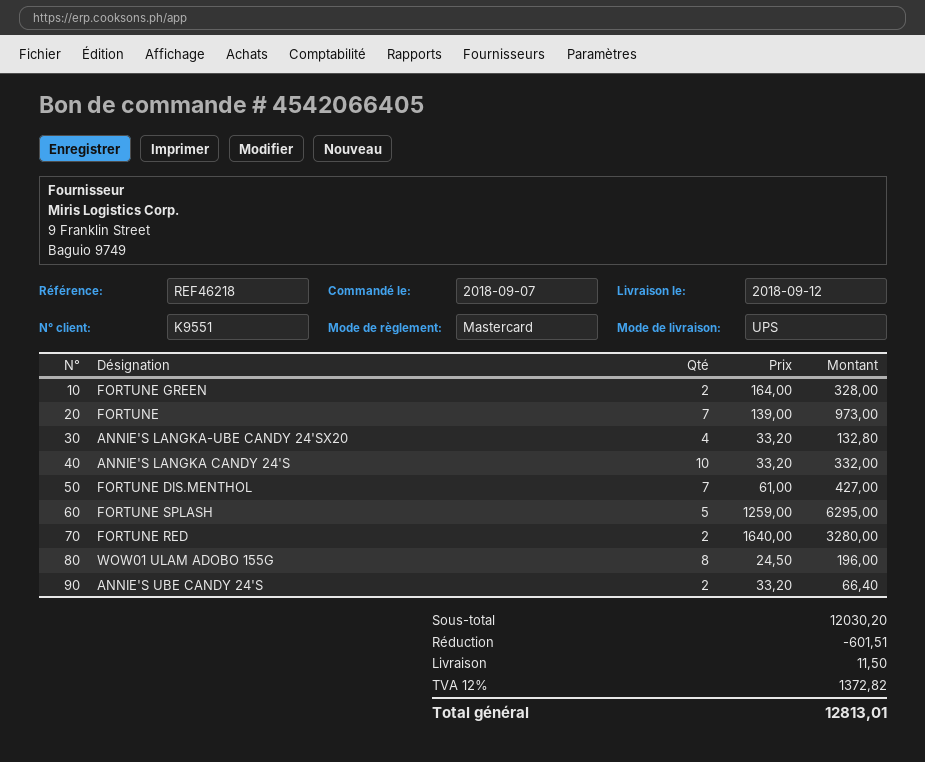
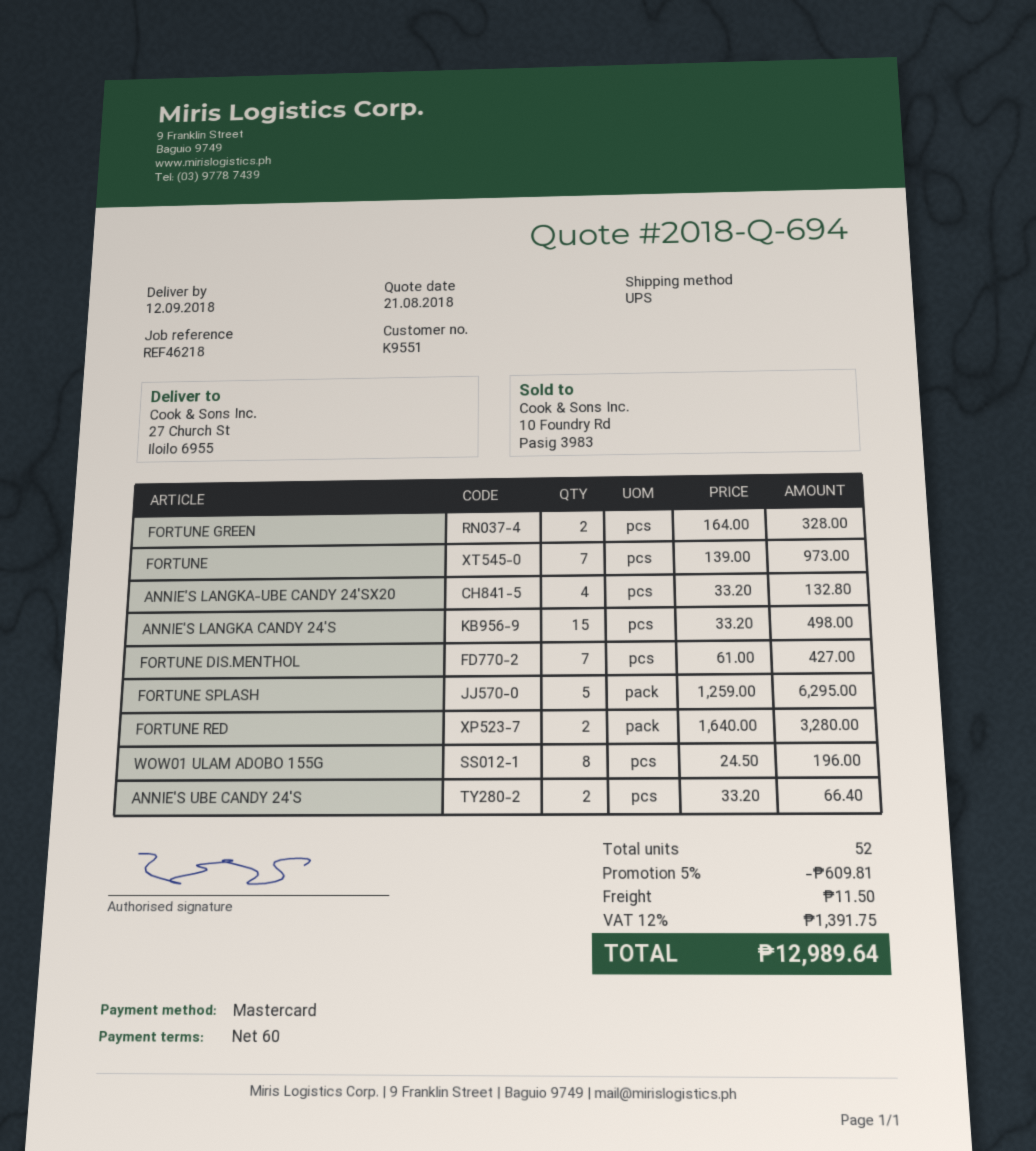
ANNIE'S LANGKA CANDY 24'S: 10 x 33.20 = 332.00 -> 15 x 33.20 = 498.00
discount: 601.51 -> 609.81
tax: 12% = 1372.82 -> 12% = 1391.75
total: 12813.01 -> 12989.64

